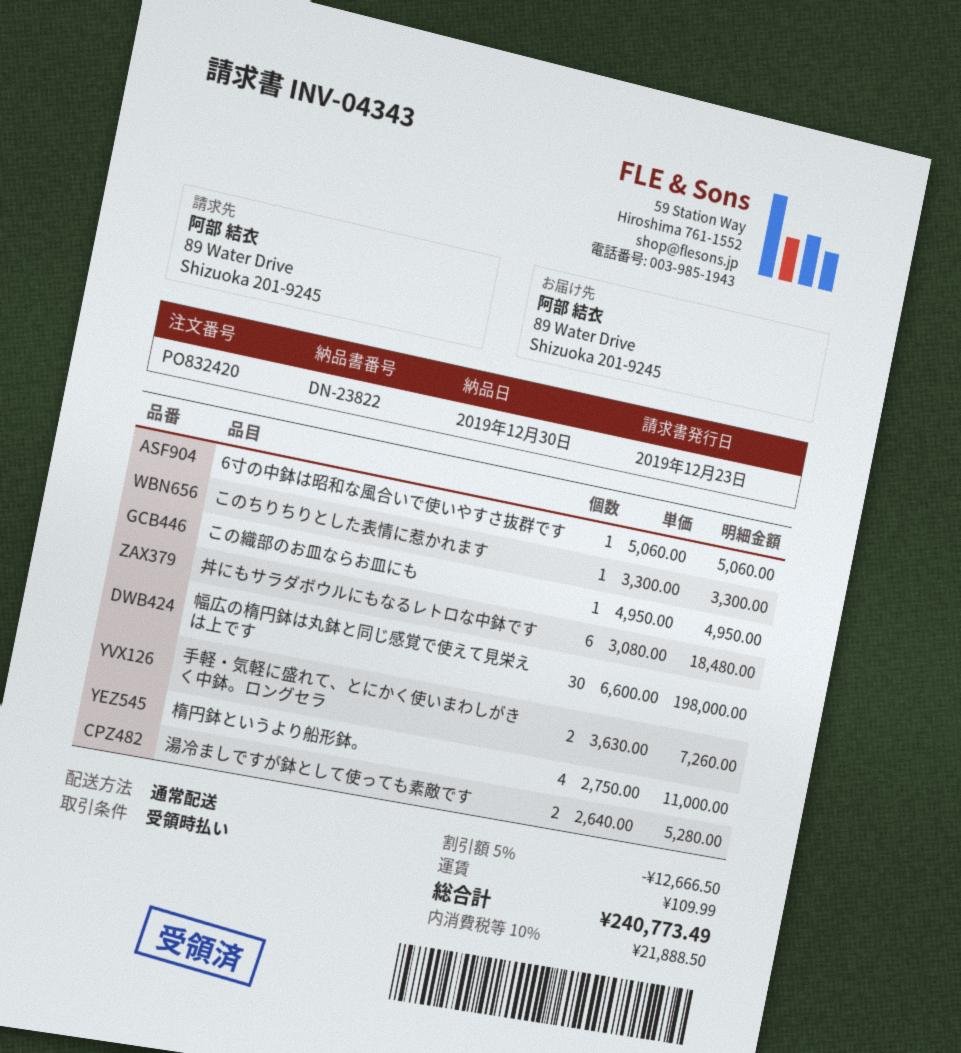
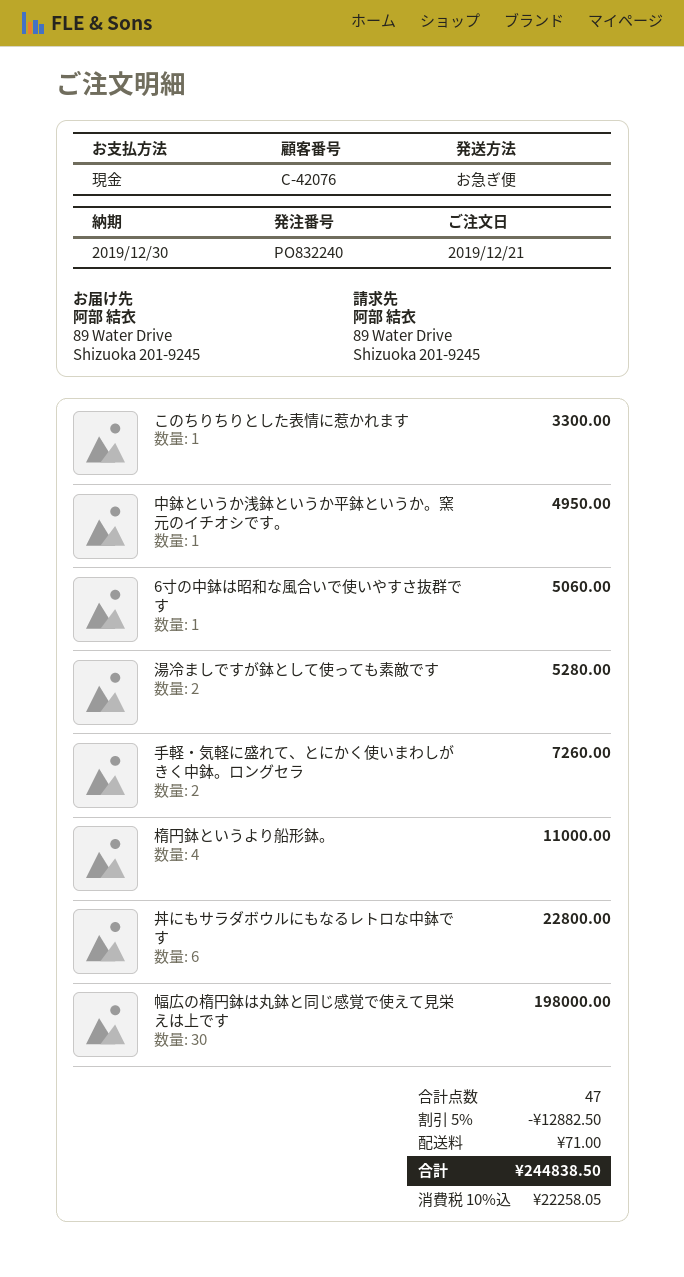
order number: PO832420 -> PO832240
shipping method: standard -> express
この織部のお皿ならお皿にも: 1 for 4950.00 -> none
丼にもサラダボウルにもなるレトロな中鉢です: 6 for 18480.00 -> 6 for 22800.00
中鉢というか浅鉢というか平鉢というか。窯元のイチオシです。: none -> 1 for 4950.00
discount: 5% = 12666.50 -> 5% = 12882.50
shipping: 109.99 -> 71.00
tax: 10% = 21888.50 -> 10% = 22258.05
total: 240773.49 -> 244838.50

